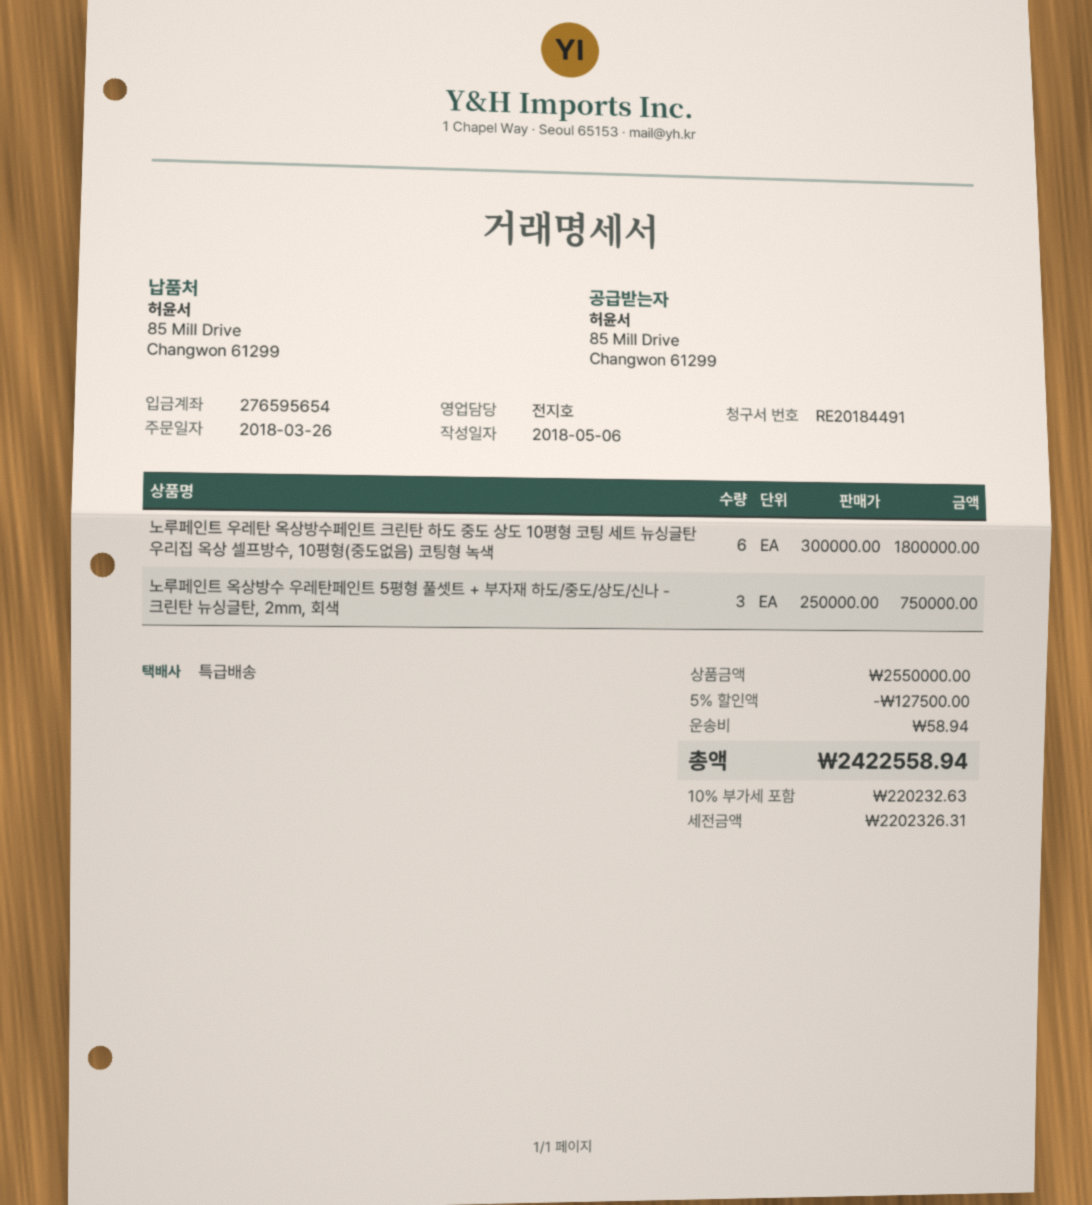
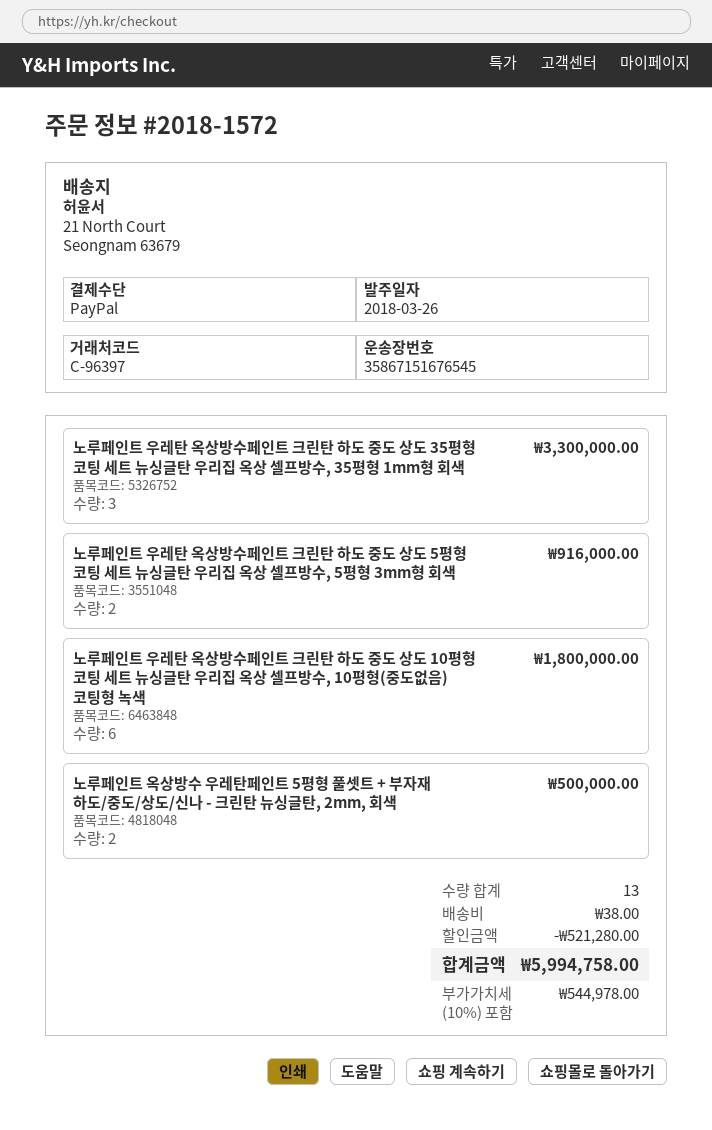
ship to: 85 Mill Drive, Changwon 61299 -> 21 North Court, Seongnam 63679
노루페인트 옥상방수 우레탄페인트 5평형 풀셋트 + 부자재 하도/중도/상도/신나 - 크린탄 뉴싱글탄, 2mm, 회색: 3 for 750000.00 -> 2 for 500000.00
노루페인트 우레탄 옥상방수페인트 크린탄 하도 중도 상도 35평형 코팅 세트 뉴싱글탄 우리집 옥상 셀프방수, 35평형 1mm형 회색: none -> 3 for 3300000.00
노루페인트 우레탄 옥상방수페인트 크린탄 하도 중도 상도 5평형 코팅 세트 뉴싱글탄 우리집 옥상 셀프방수, 5평형 3mm형 회색: none -> 2 for 916000.00
discount: 127500.00 -> 521280.00
shipping: 58.94 -> 38.00
tax: 10% = 220232.63 -> 10% = 544978.00
total: 2422558.94 -> 5994758.00

